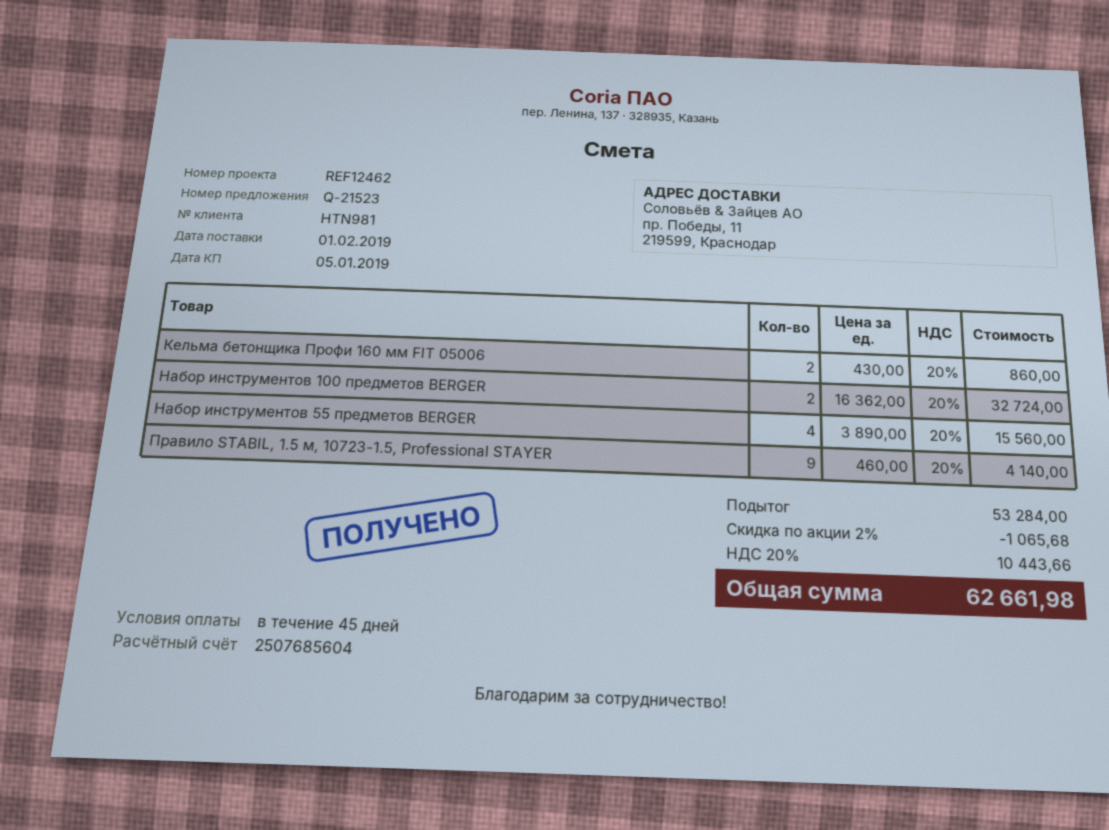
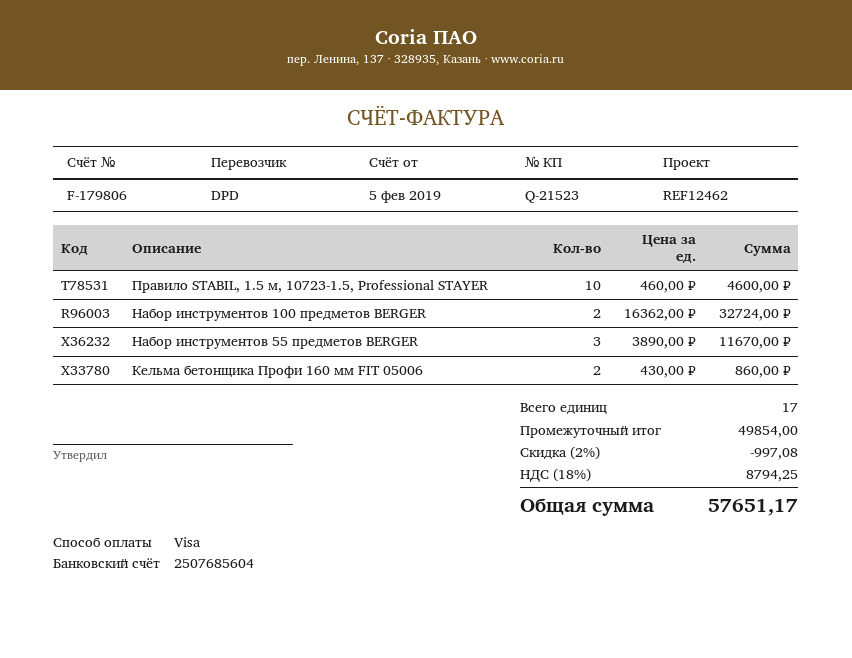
Набор инструментов 55 предметов BERGER: 4 x 3890.00 = 15560.00 -> 3 x 3890.00 = 11670.00
Правило STABIL, 1.5 м, 10723-1.5, Professional STAYER: 9 x 460.00 = 4140.00 -> 10 x 460.00 = 4600.00
subtotal: 53284.00 -> 49854.00
discount: 2% = 1065.68 -> 2% = 997.08
tax: 20% = 10443.66 -> 18% = 8794.25
total: 62661.98 -> 57651.17

